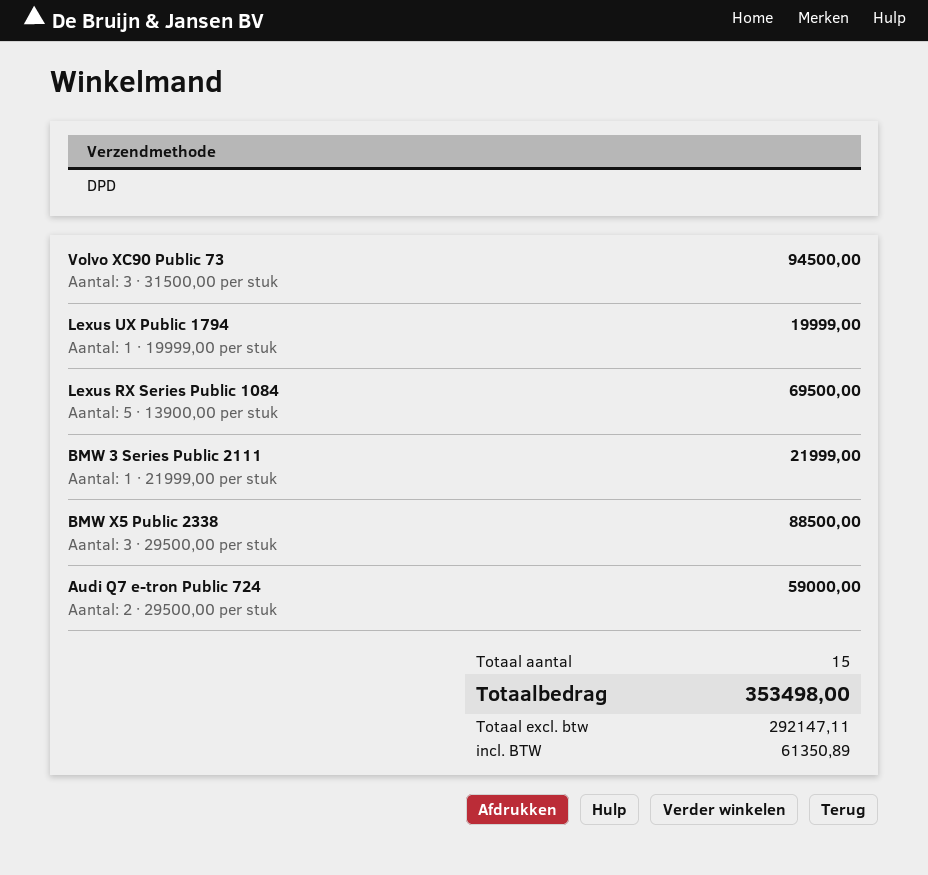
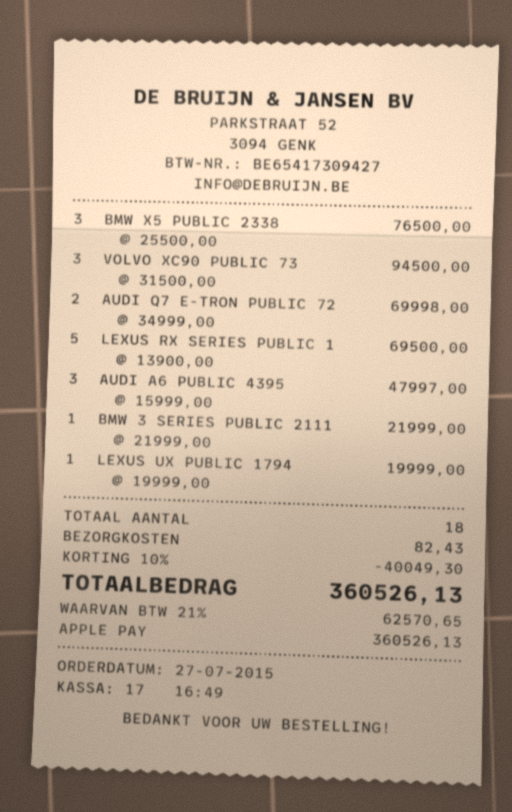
BMW X5 Public 2338: 3 x 29500.00 = 88500.00 -> 3 x 25500.00 = 76500.00
Audi Q7 e-tron Public 724: 2 x 29500.00 = 59000.00 -> 2 x 34999.00 = 69998.00
AUDI A6 PUBLIC 4395: none -> 3 x 15999.00 = 47997.00
total quantity: 15 -> 18
discount: none -> 10% = 40049.30
shipping: none -> 82.43
tax: 61350.89 -> 62570.65
total: 353498.00 -> 360526.13

